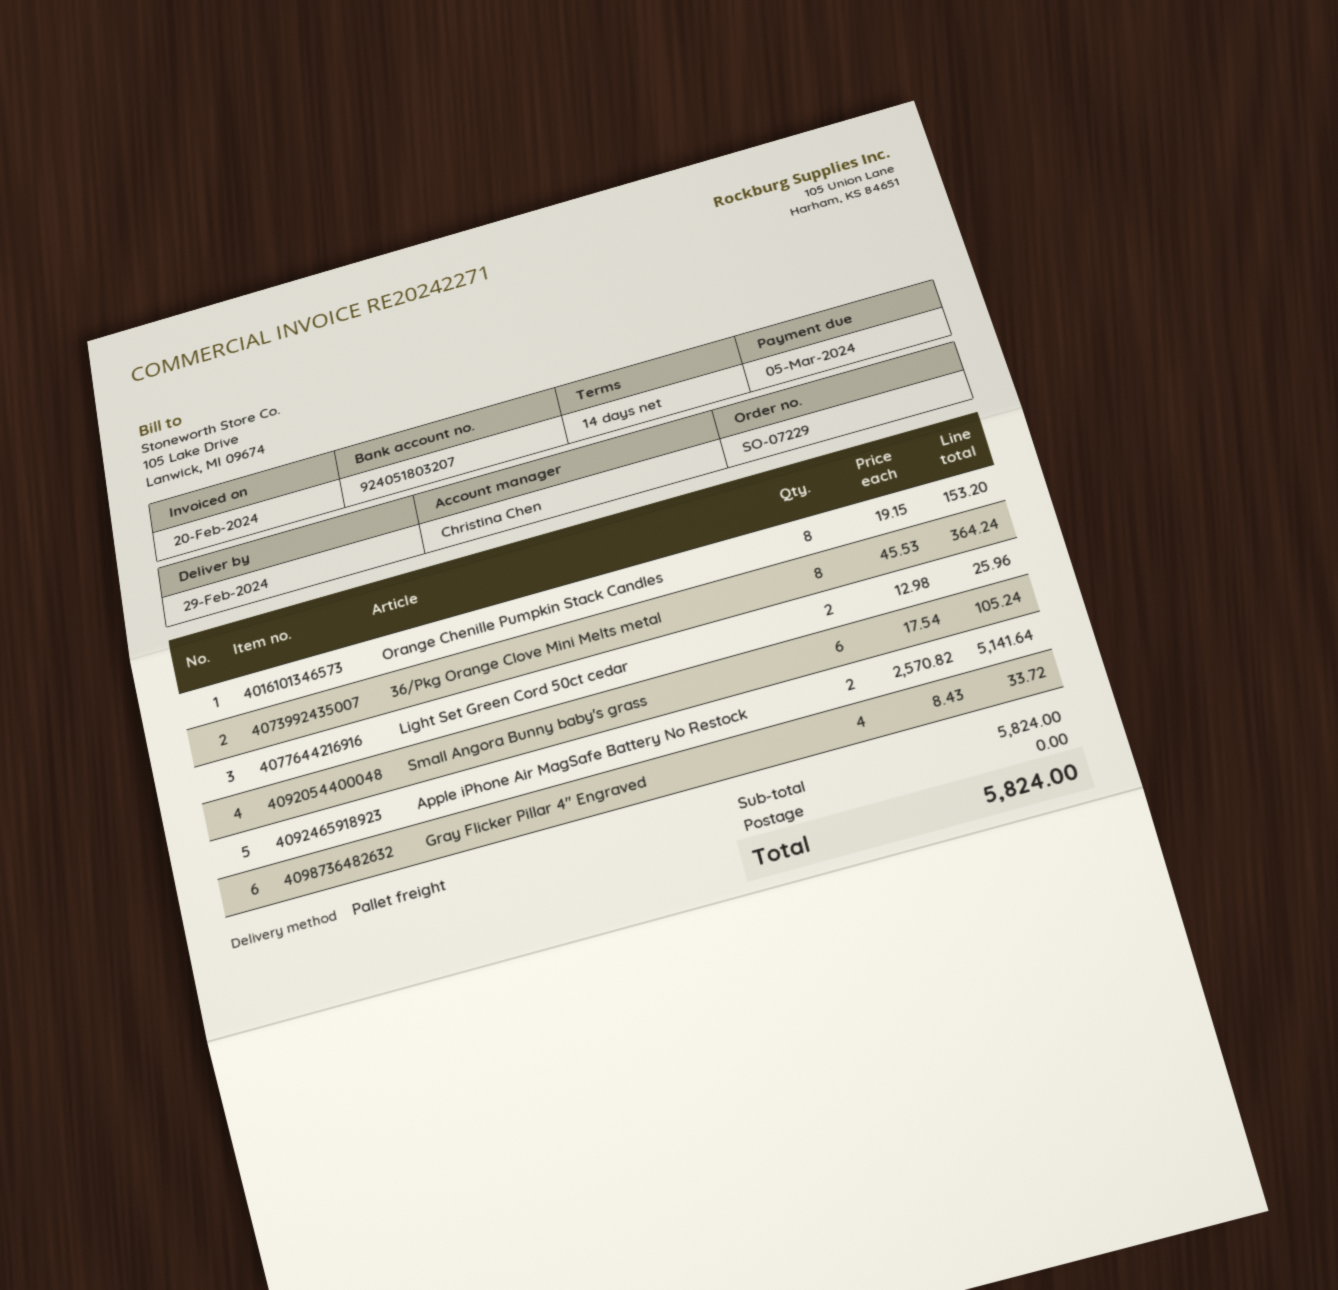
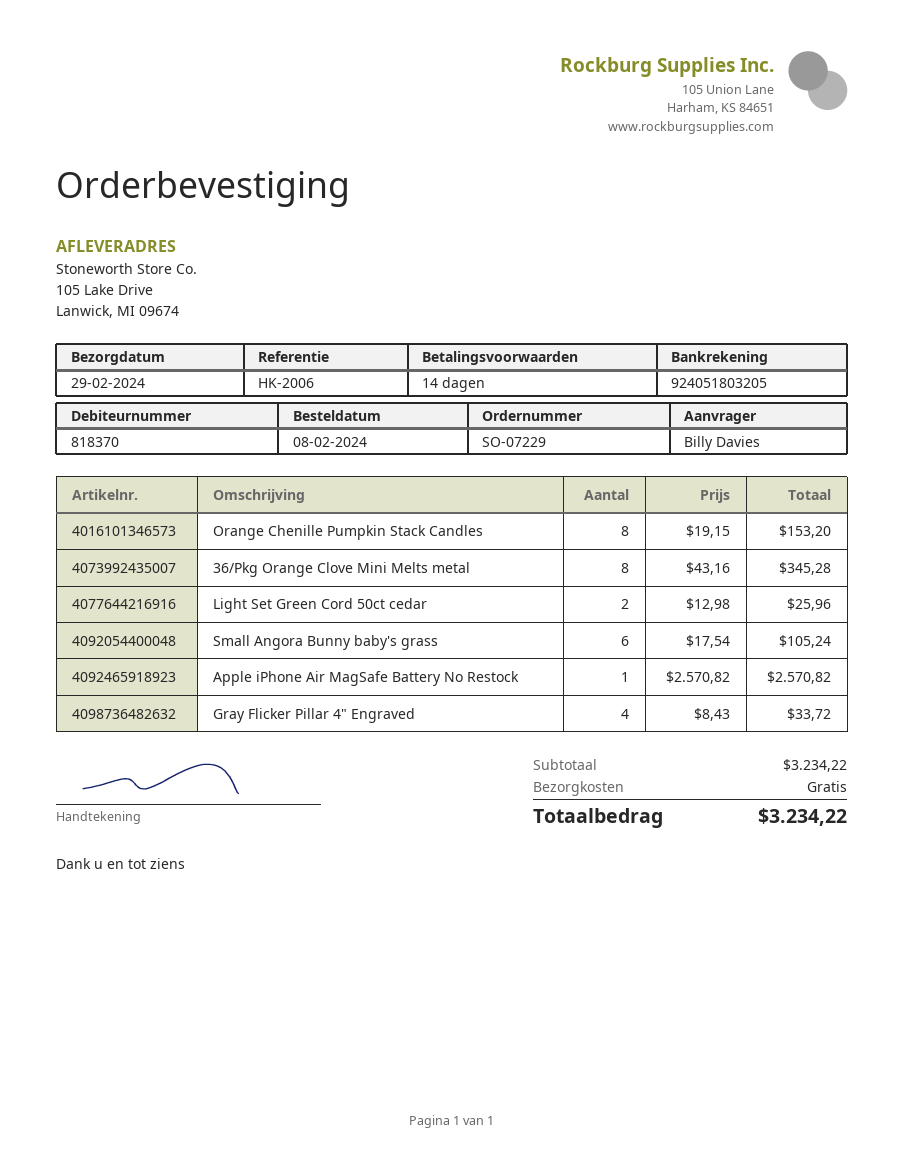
bank account: 924051803207 -> 924051803205
36/Pkg Orange Clove Mini Melts metal: 8 x 45.53 = 364.24 -> 8 x 43.16 = 345.28
Apple iPhone Air MagSafe Battery No Restock: 2 x 2570.82 = 5141.64 -> 1 x 2570.82 = 2570.82
subtotal: 5824.00 -> 3234.22
total: 5824.00 -> 3234.22

